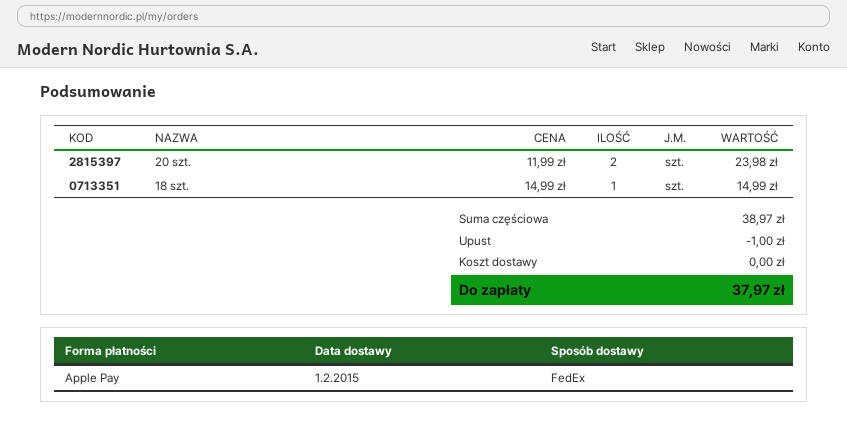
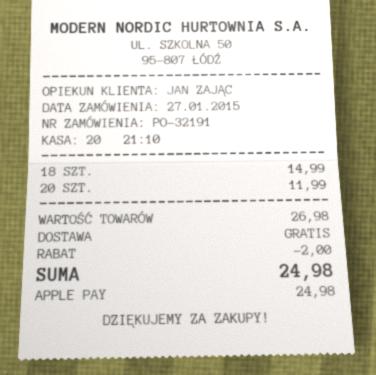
20 szt.: 2 x 11.99 = 23.98 -> 1 x 11.99 = 11.99
subtotal: 38.97 -> 26.98
discount: 1.00 -> 2.00
total: 37.97 -> 24.98

